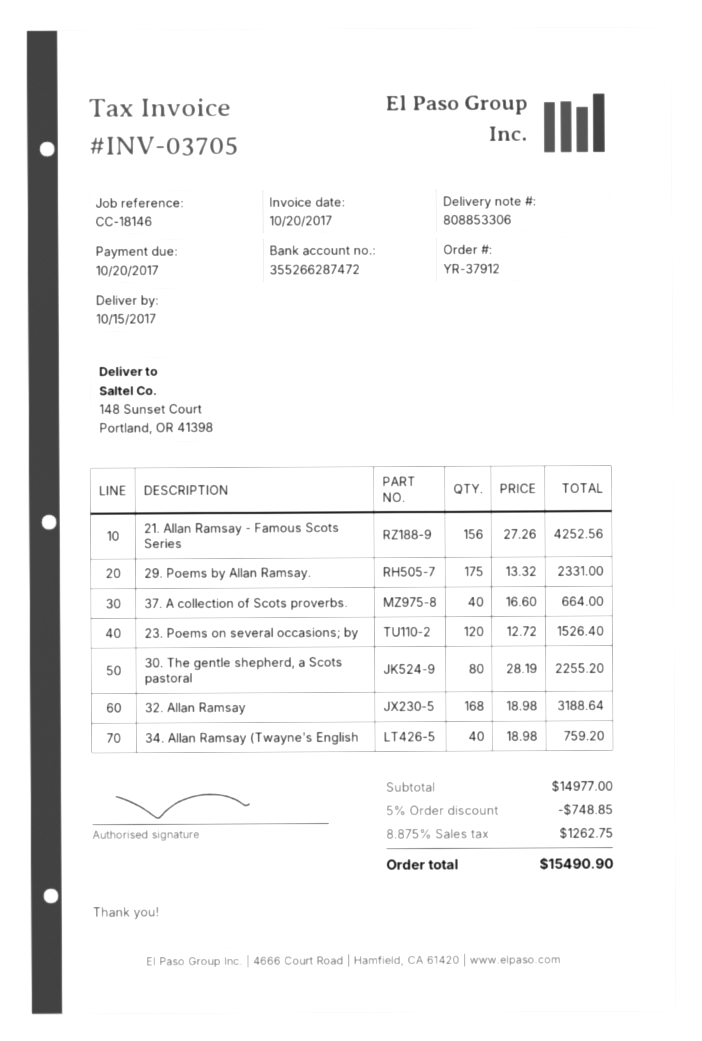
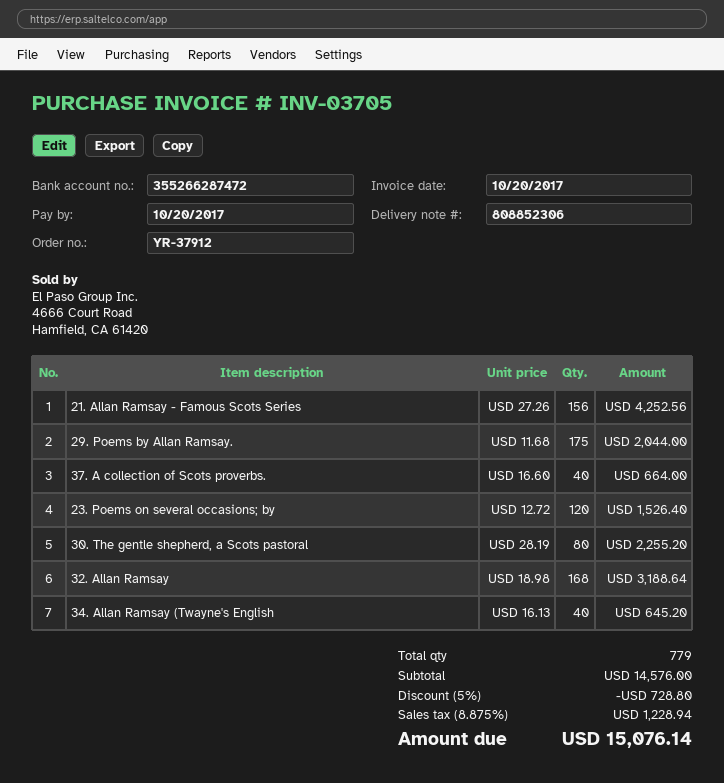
delivery note number: 808853306 -> 808852306
29. Poems by Allan Ramsay.: 175 x 13.32 = 2331.00 -> 175 x 11.68 = 2044.00
34. Allan Ramsay (Twayne's English: 40 x 18.98 = 759.20 -> 40 x 16.13 = 645.20
subtotal: 14977.00 -> 14576.00
discount: 5% = 748.85 -> 5% = 728.80
tax: 8.875% = 1262.75 -> 8.875% = 1228.94
total: 15490.90 -> 15076.14

